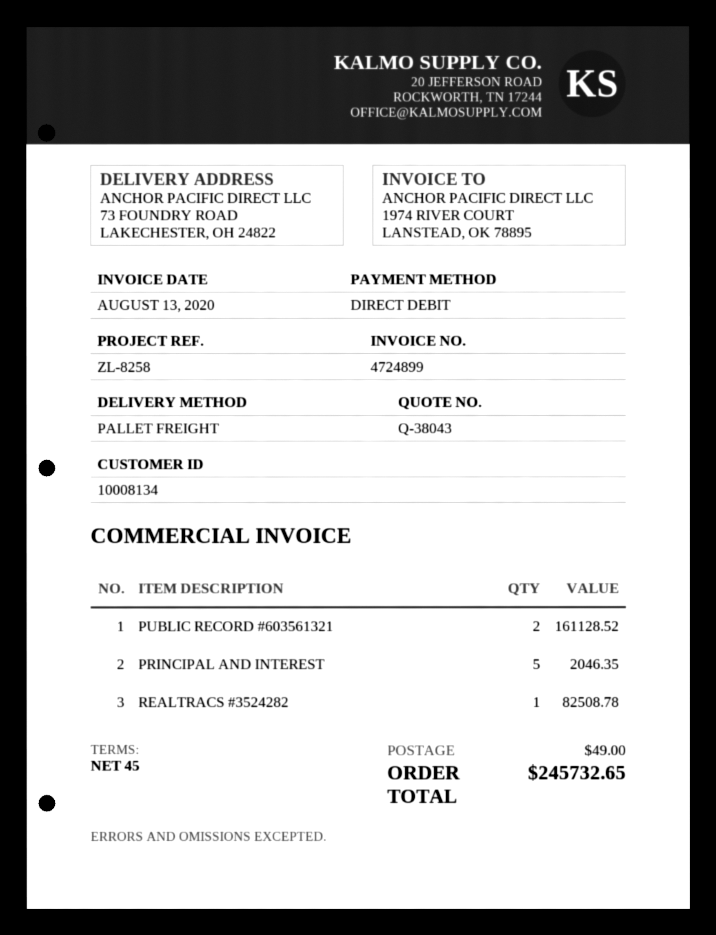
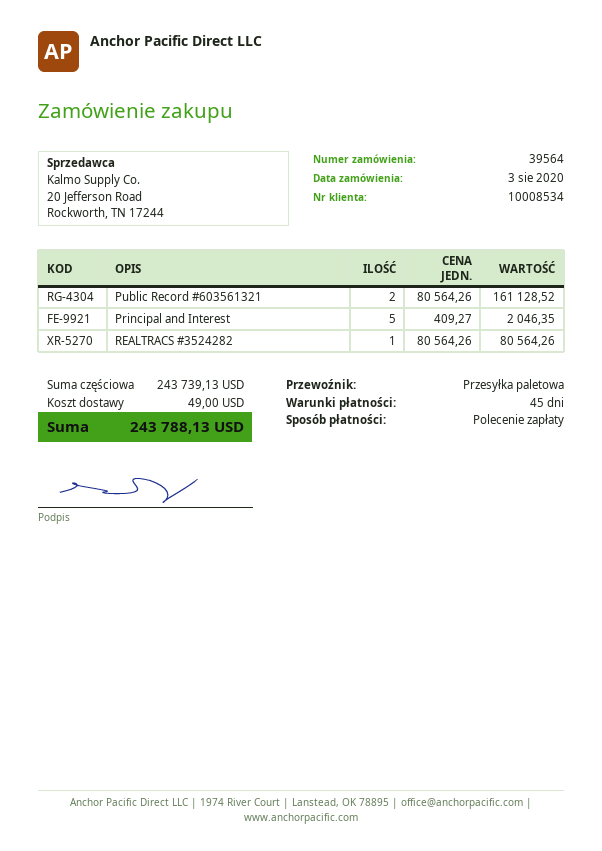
customer number: 10008134 -> 10008534
REALTRACS #3524282: 1 for 82508.78 -> 1 for 80564.26
total: 245732.65 -> 243788.13

